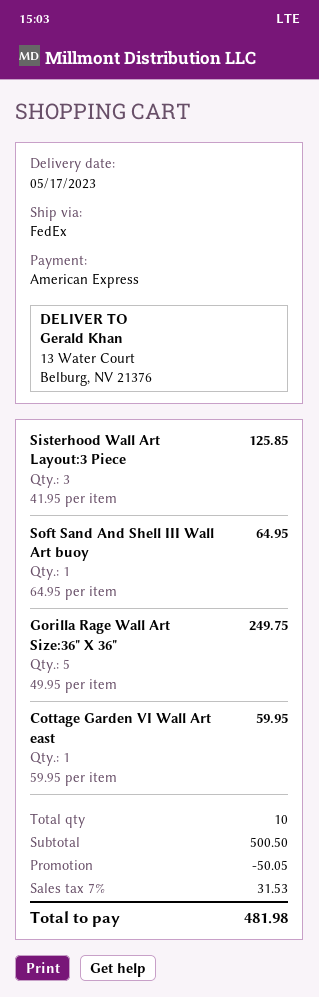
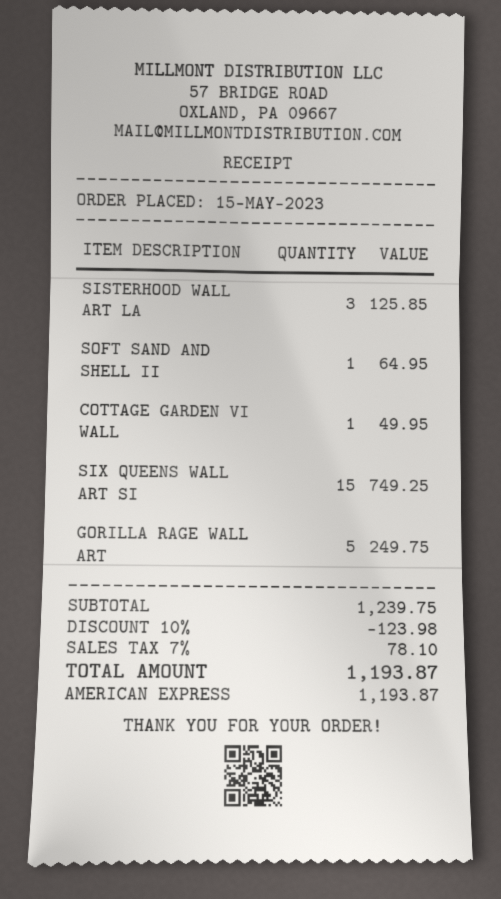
Cottage Garden VI Wall Art east: 1 for 59.95 -> 1 for 49.95
SIX QUEENS WALL ART SI: none -> 15 for 749.25
subtotal: 500.50 -> 1239.75
discount: 50.05 -> 123.98
tax: 7% = 31.53 -> 7% = 78.10
total: 481.98 -> 1193.87

